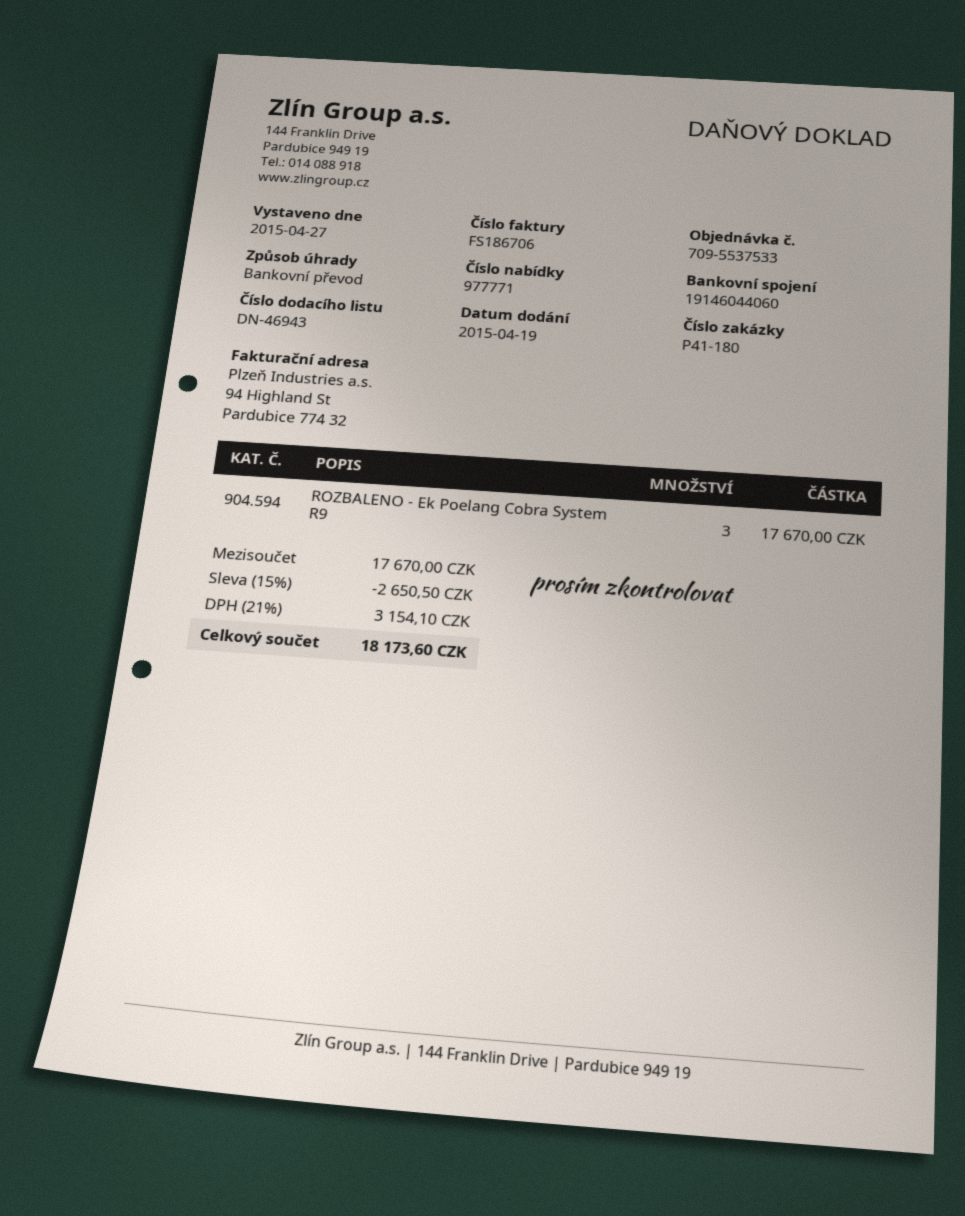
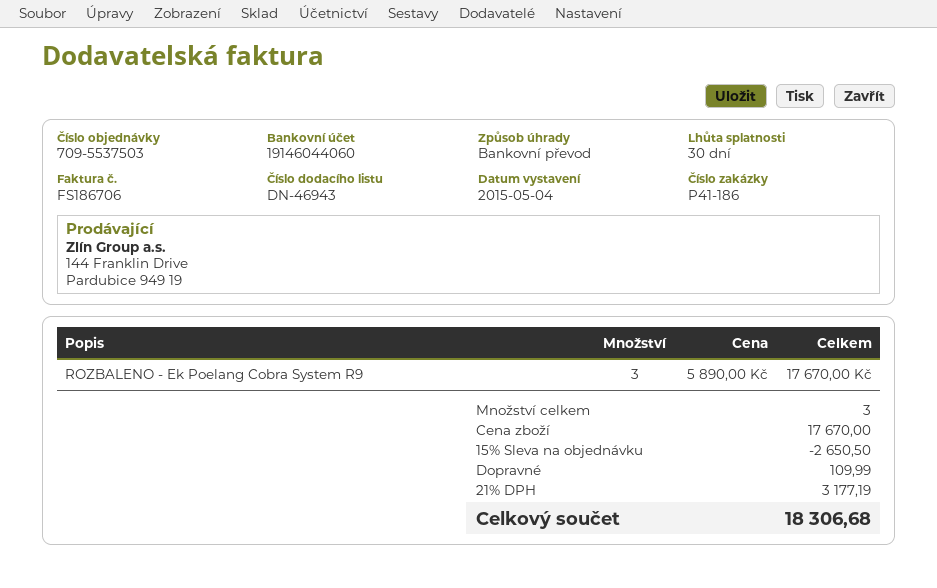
order number: 709-5537533 -> 709-5537503
invoice date: 2015-04-27 -> 2015-05-04
reference: P41-180 -> P41-186
shipping: none -> 109.99
tax: 21% = 3154.10 -> 21% = 3177.19
total: 18173.60 -> 18306.68

